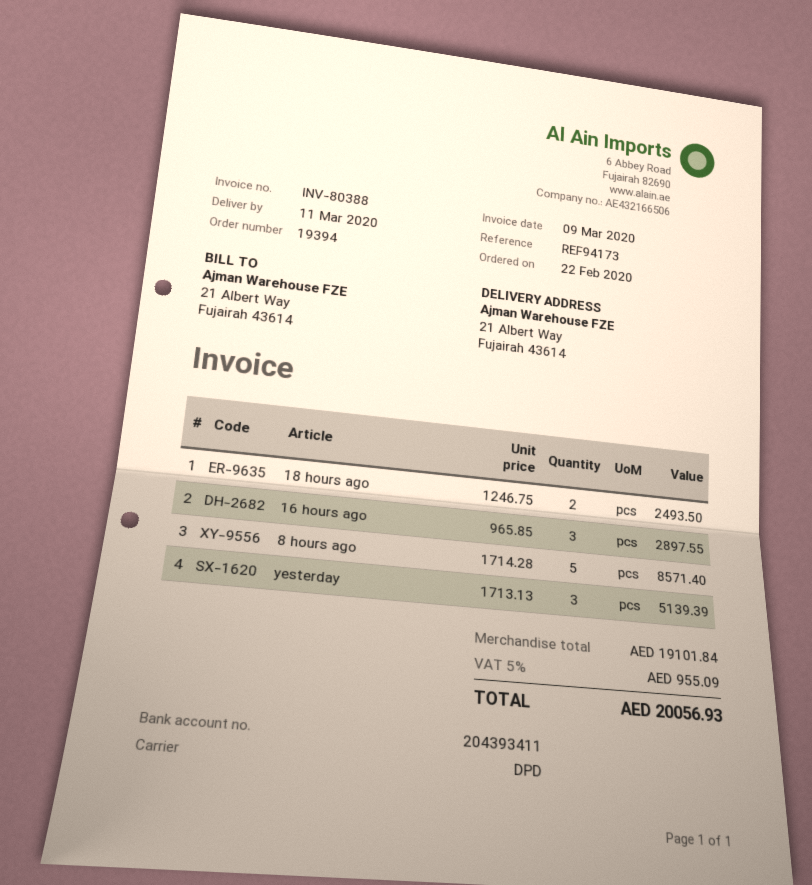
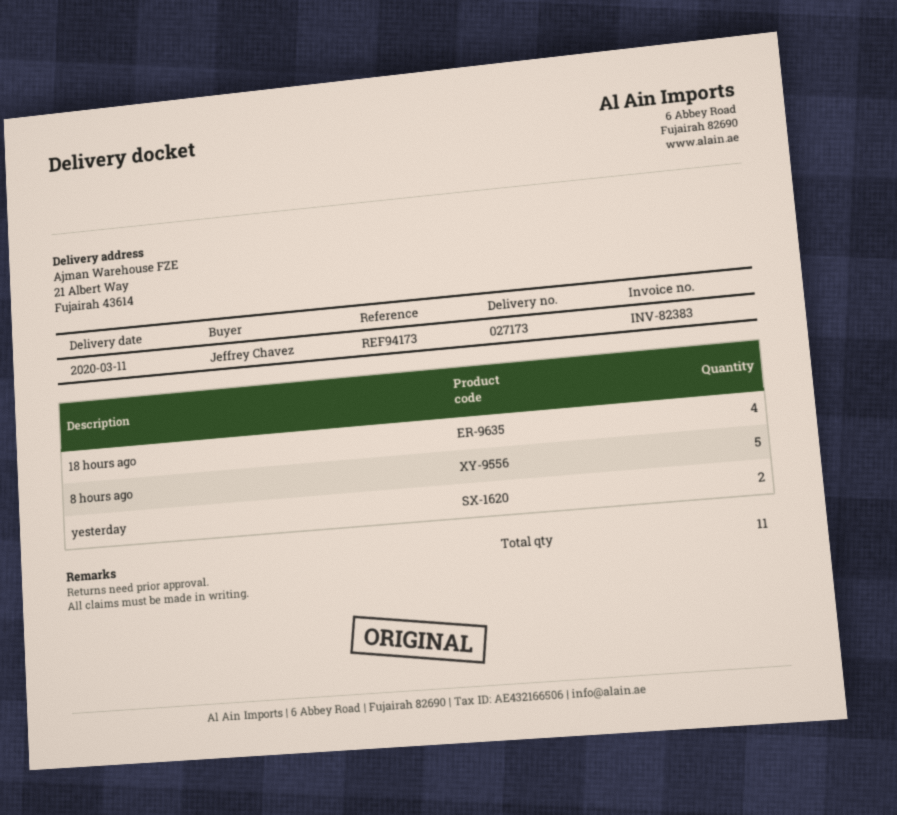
invoice number: INV-80388 -> INV-82383
18 hours ago: 2 -> 4
16 hours ago: 3 -> none
yesterday: 3 -> 2

